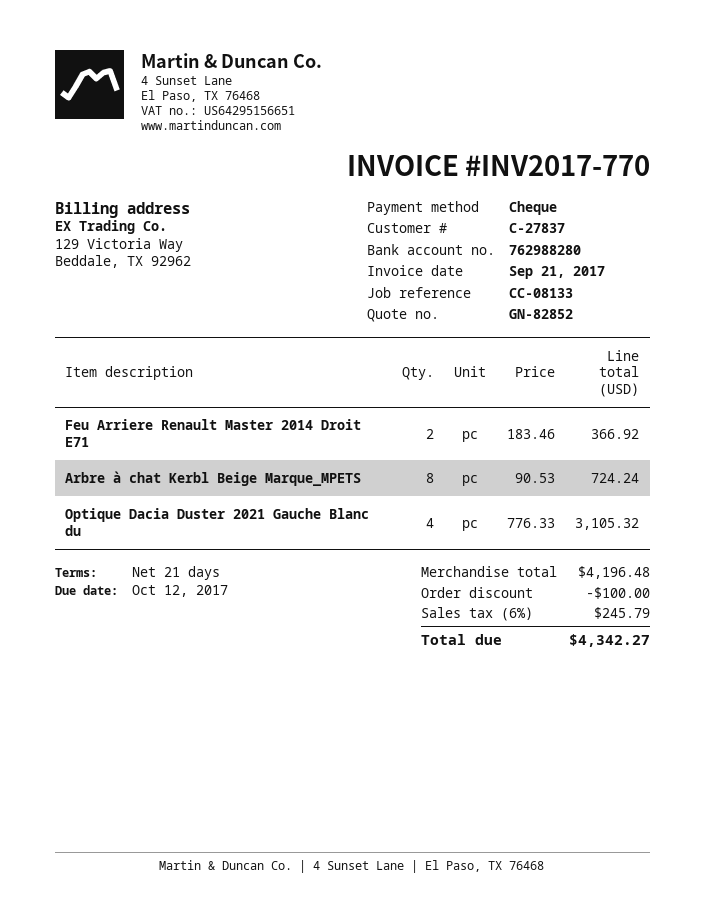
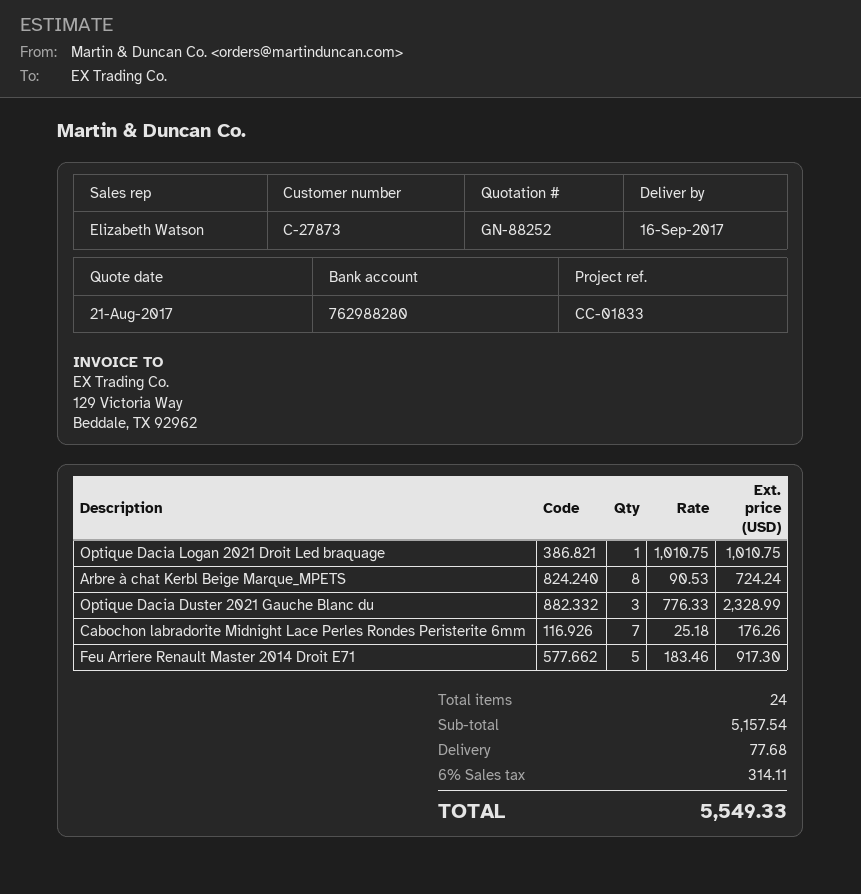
quote number: GN-82852 -> GN-88252
customer number: C-27837 -> C-27873
reference: CC-08133 -> CC-01833
Feu Arriere Renault Master 2014 Droit E71: 2 x 183.46 = 366.92 -> 5 x 183.46 = 917.30
Optique Dacia Duster 2021 Gauche Blanc du: 4 x 776.33 = 3105.32 -> 3 x 776.33 = 2328.99
Optique Dacia Logan 2021 Droit Led braquage: none -> 1 x 1010.75 = 1010.75
Cabochon labradorite Midnight Lace Perles Rondes Peristerite 6mm: none -> 7 x 25.18 = 176.26
subtotal: 4196.48 -> 5157.54
discount: 100.00 -> none
shipping: none -> 77.68
tax: 6% = 245.79 -> 6% = 314.11
total: 4342.27 -> 5549.33

